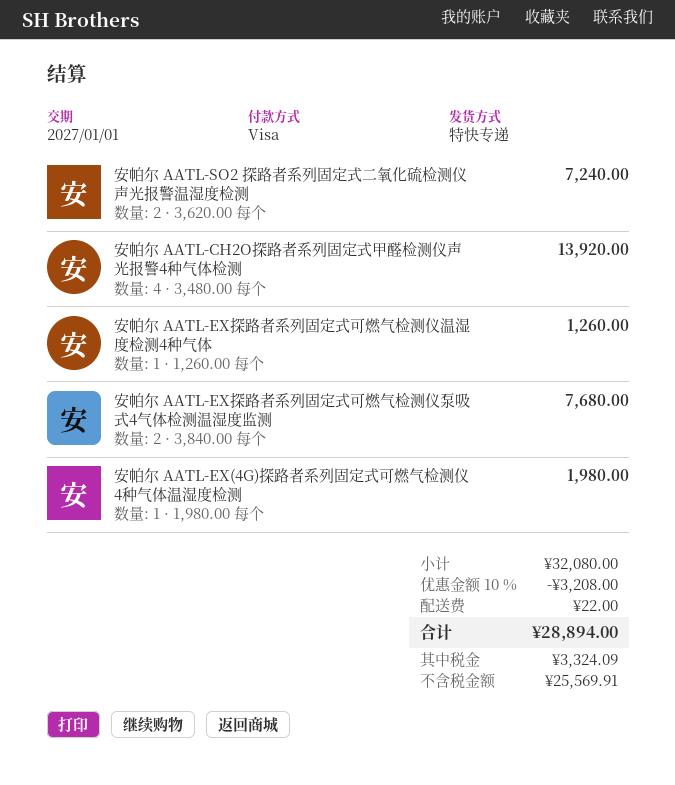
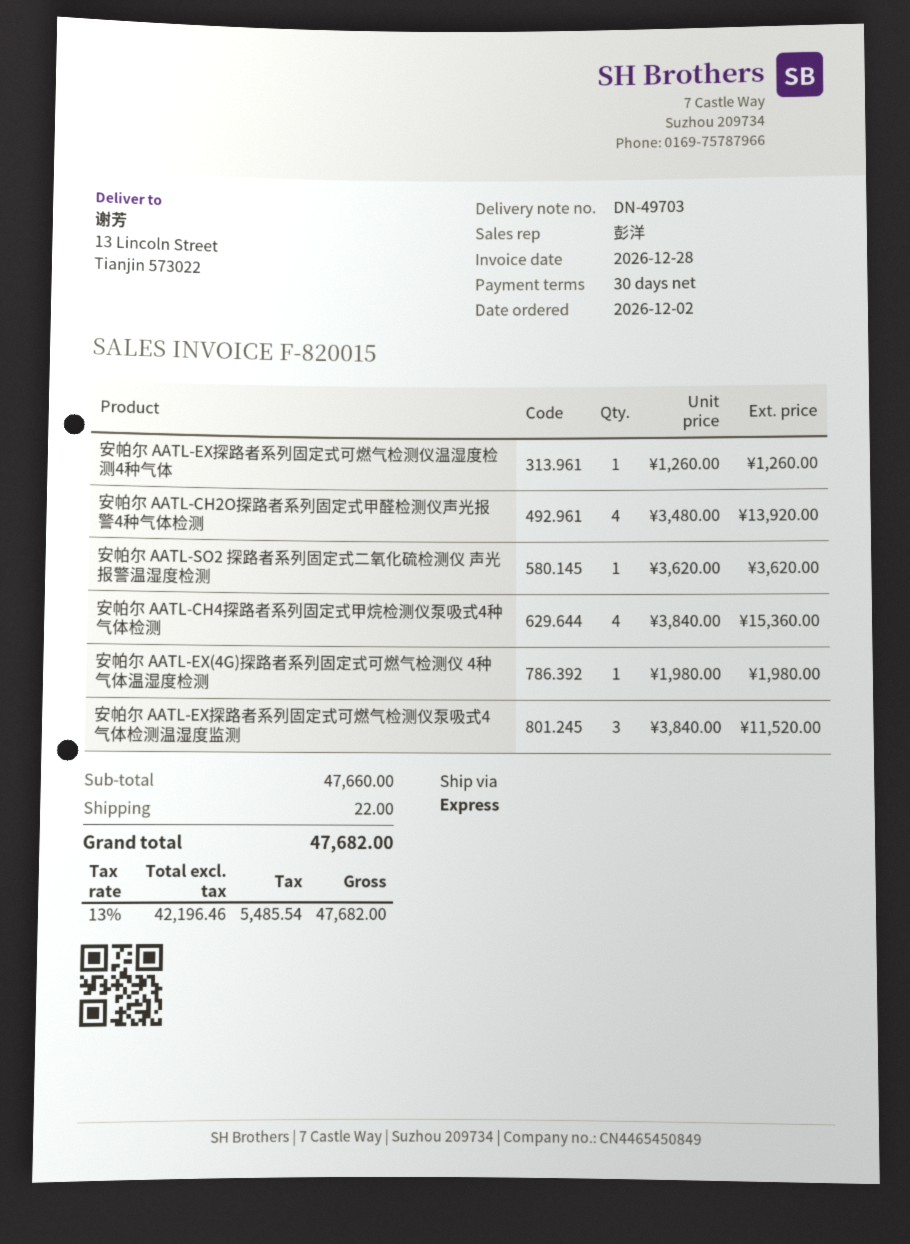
安帕尔 AATL-SO2 探路者系列固定式二氧化硫检测仪 声光报警温湿度检测: 2 x 3620.00 = 7240.00 -> 1 x 3620.00 = 3620.00
安帕尔 AATL-EX探路者系列固定式可燃气检测仪泵吸式4气体检测温湿度监测: 2 x 3840.00 = 7680.00 -> 3 x 3840.00 = 11520.00
安帕尔 AATL-CH4探路者系列固定式甲烷检测仪泵吸式4种气体检测: none -> 4 x 3840.00 = 15360.00
subtotal: 32080.00 -> 47660.00
discount: 10% = 3208.00 -> none
net: 25569.91 -> 42196.46
tax: 3324.09 -> 5485.54
total: 28894.00 -> 47682.00

